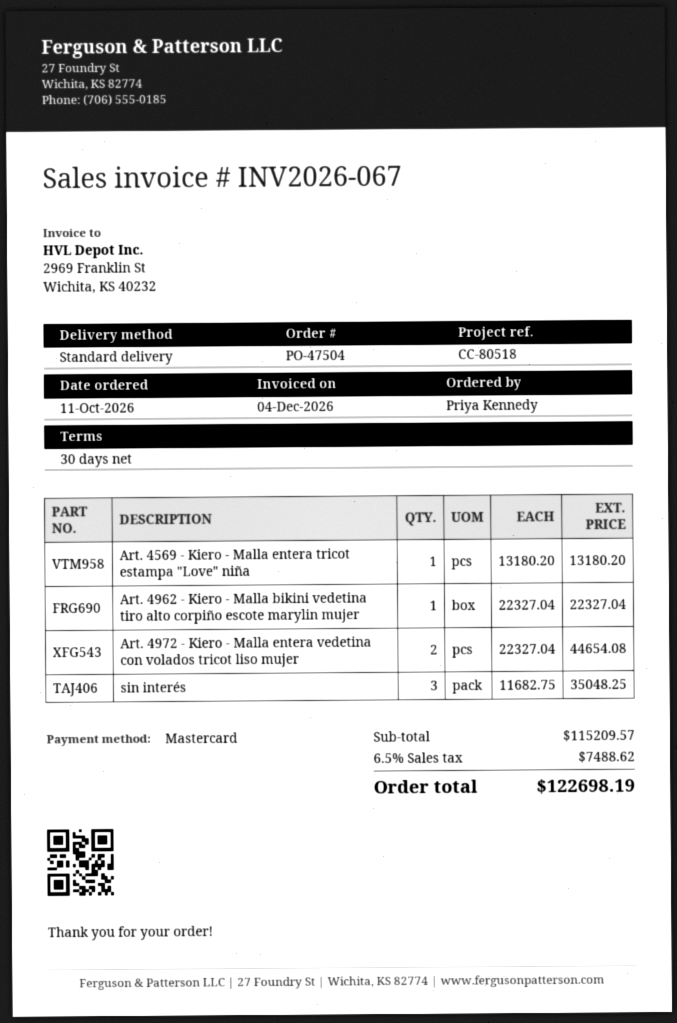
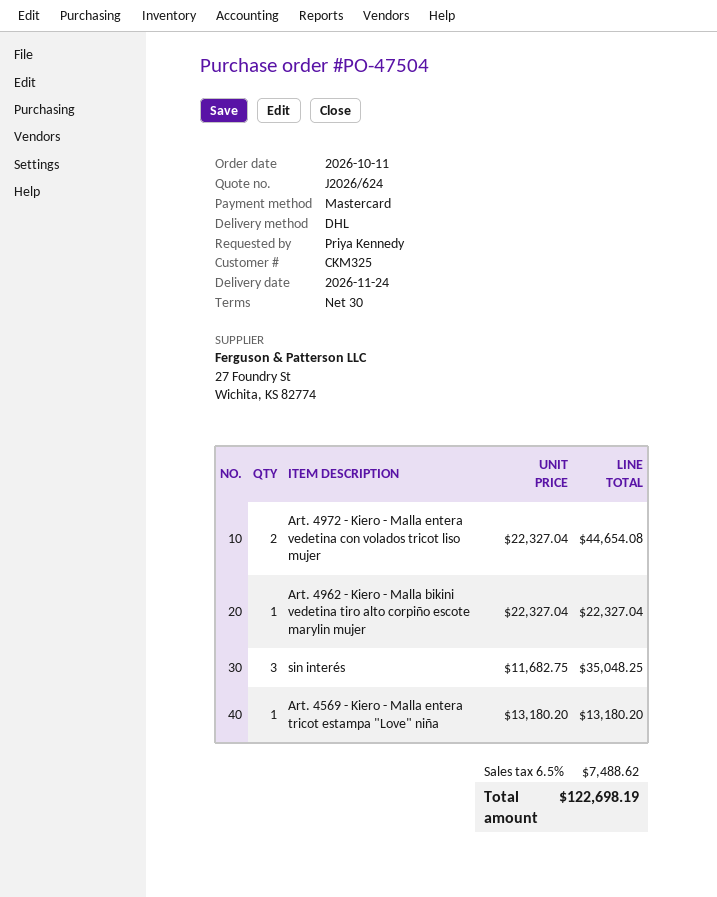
shipping method: standard -> DHL

